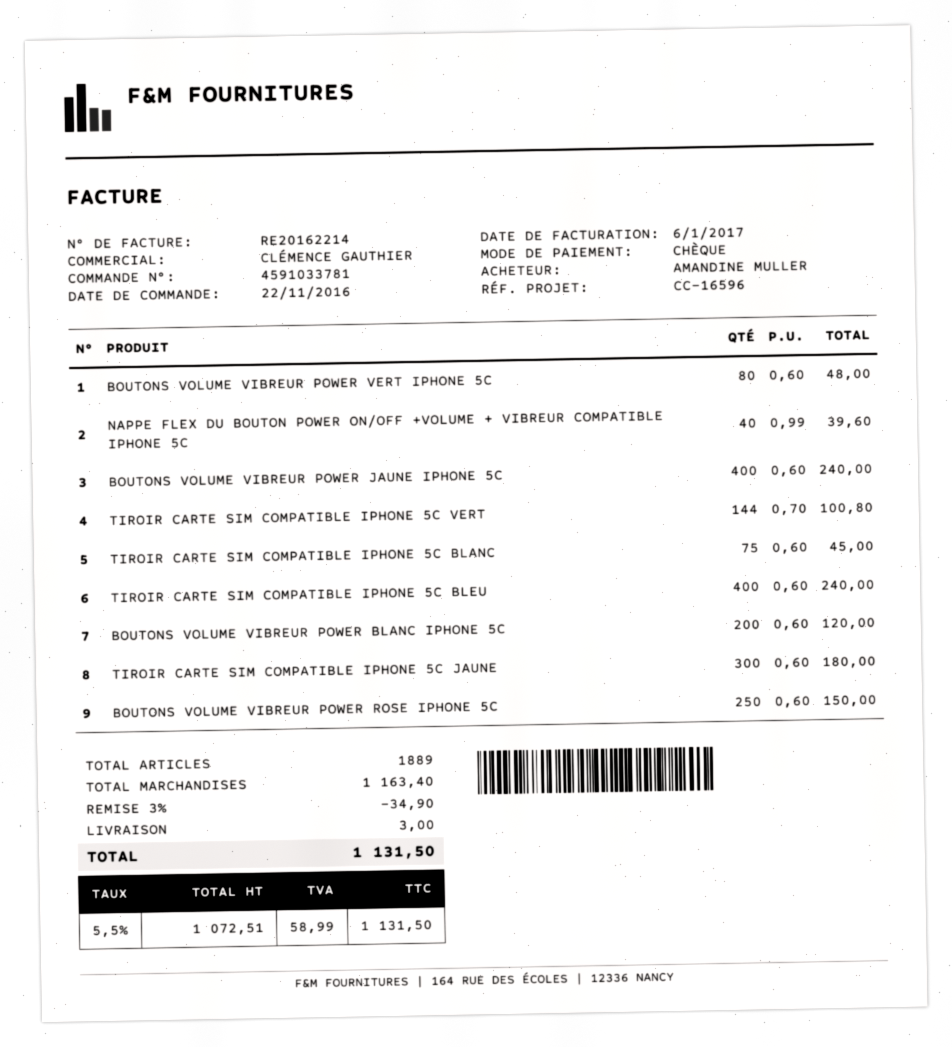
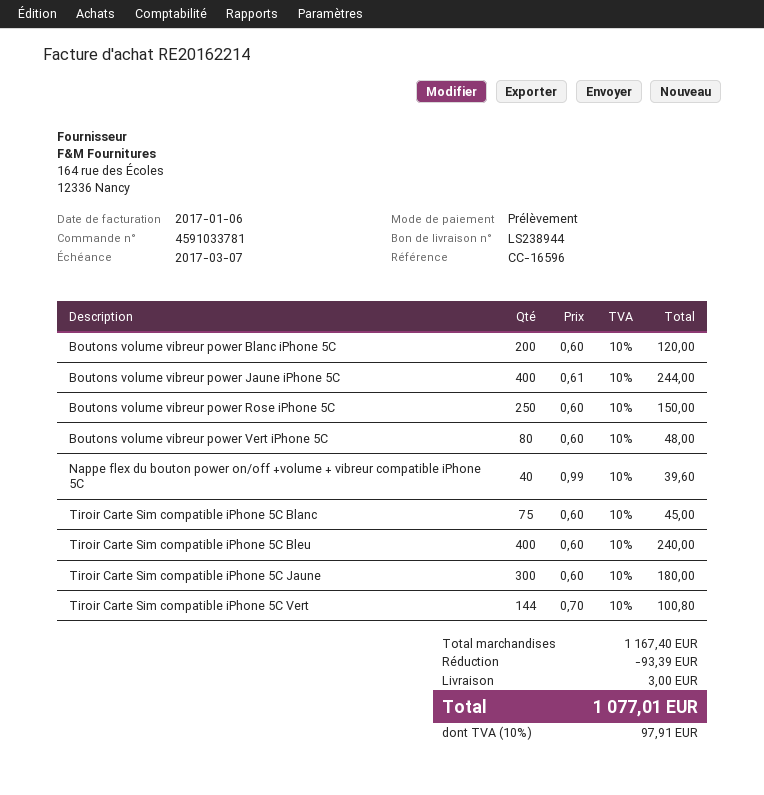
payment method: cheque -> direct debit
BOUTONS VOLUME VIBREUR POWER JAUNE IPHONE 5C: 400 x 0.60 = 240.00 -> 400 x 0.61 = 244.00
subtotal: 1163.40 -> 1167.40
discount: 34.90 -> 93.39
tax: 5.5% = 58.99 -> 10% = 97.91
total: 1131.50 -> 1077.01

